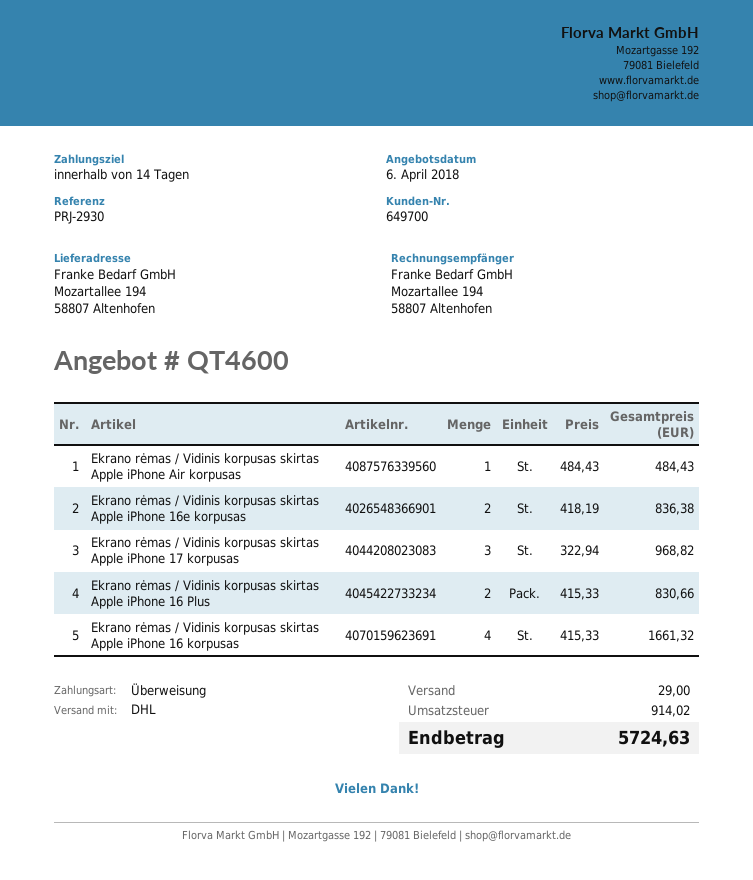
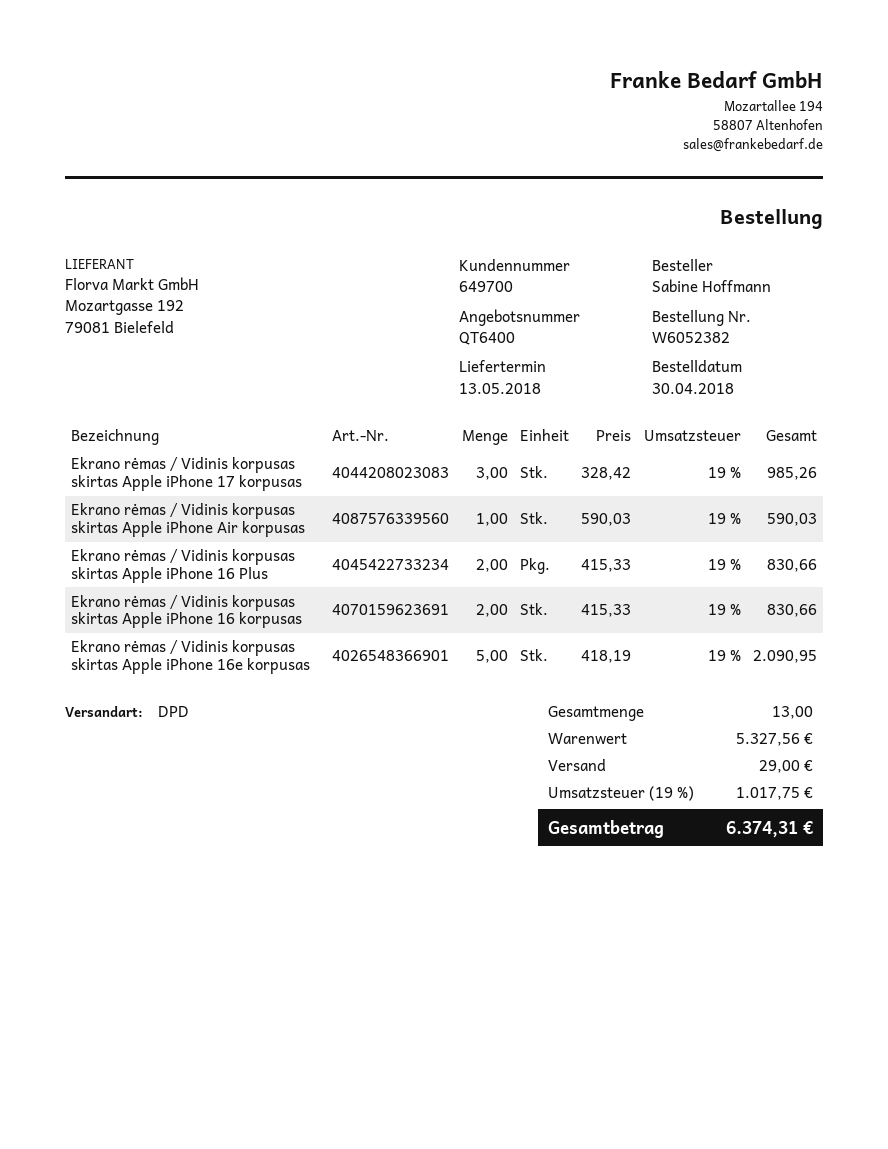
quote number: QT4600 -> QT6400
shipping method: DHL -> DPD
Ekrano rėmas / Vidinis korpusas skirtas Apple iPhone Air korpusas: 1 x 484.43 = 484.43 -> 1 x 590.03 = 590.03
Ekrano rėmas / Vidinis korpusas skirtas Apple iPhone 16e korpusas: 2 x 418.19 = 836.38 -> 5 x 418.19 = 2090.95
Ekrano rėmas / Vidinis korpusas skirtas Apple iPhone 17 korpusas: 3 x 322.94 = 968.82 -> 3 x 328.42 = 985.26
Ekrano rėmas / Vidinis korpusas skirtas Apple iPhone 16 korpusas: 4 x 415.33 = 1661.32 -> 2 x 415.33 = 830.66
tax: 914.02 -> 1017.75
total: 5724.63 -> 6374.31

